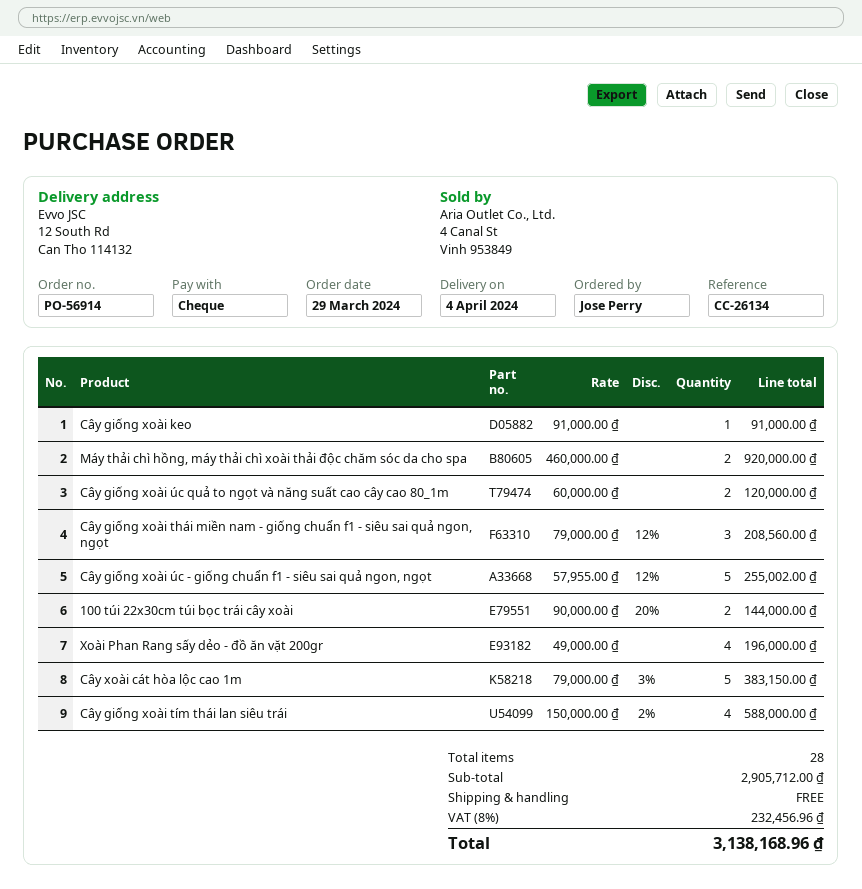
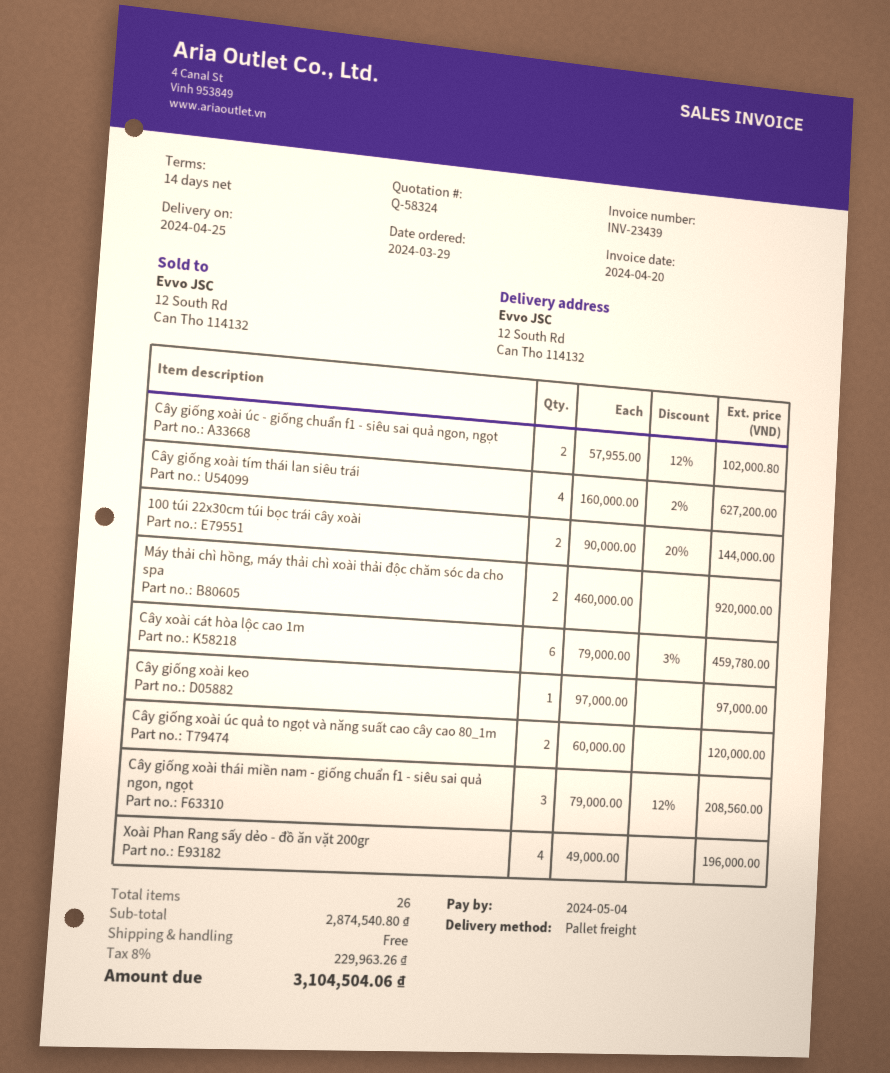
delivery date: 2024-04-04 -> 2024-04-25
Cây giống xoài keo: 1 x 91000.00 = 91000.00 -> 1 x 97000.00 = 97000.00
Cây giống xoài úc - giống chuẩn f1 - siêu sai quả ngon, ngọt: 5 x 57955.00 - 12% = 255002.00 -> 2 x 57955.00 - 12% = 102000.80
Cây xoài cát hòa lộc cao 1m: 5 x 79000.00 - 3% = 383150.00 -> 6 x 79000.00 - 3% = 459780.00
Cây giống xoài tím thái lan siêu trái: 4 x 150000.00 - 2% = 588000.00 -> 4 x 160000.00 - 2% = 627200.00
total quantity: 28 -> 26
subtotal: 2905712.00 -> 2874540.80
tax: 8% = 232456.96 -> 8% = 229963.26
total: 3138168.96 -> 3104504.06

